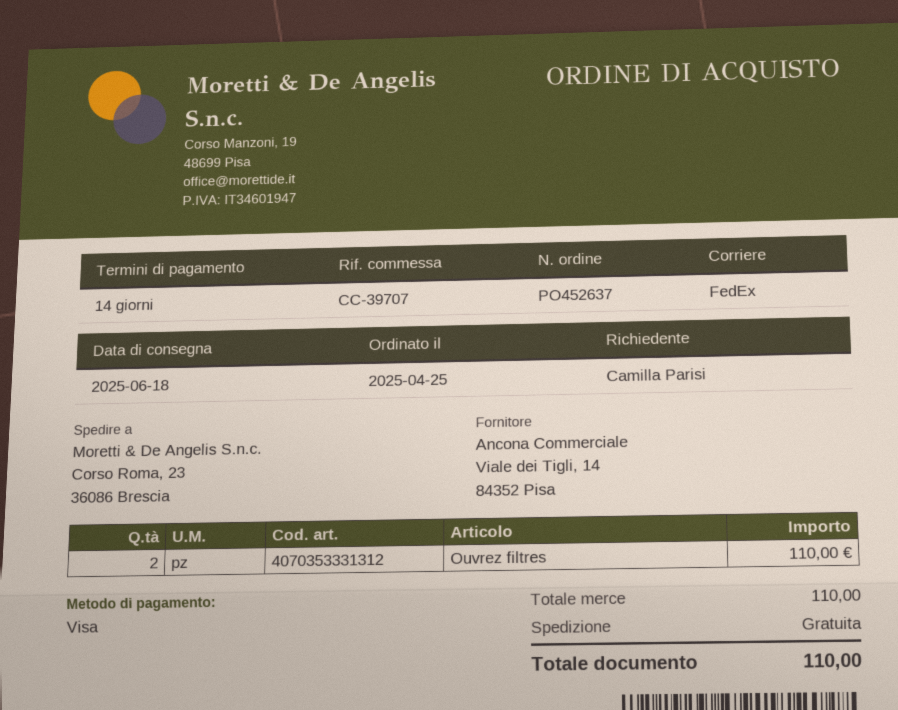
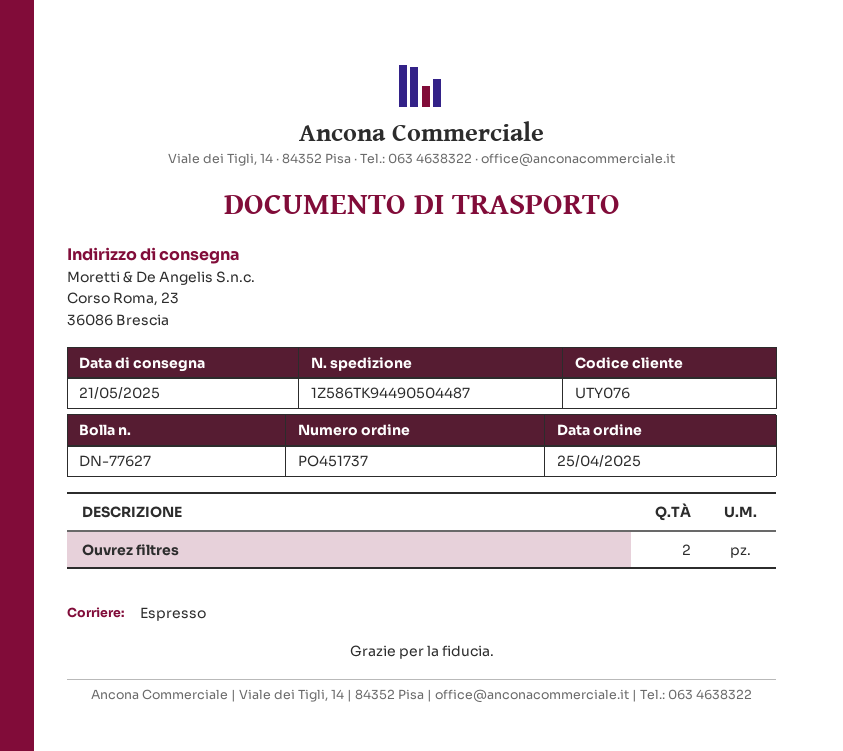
order number: PO452637 -> PO451737
delivery date: 2025-06-18 -> 2025-05-21
shipping method: FedEx -> express

